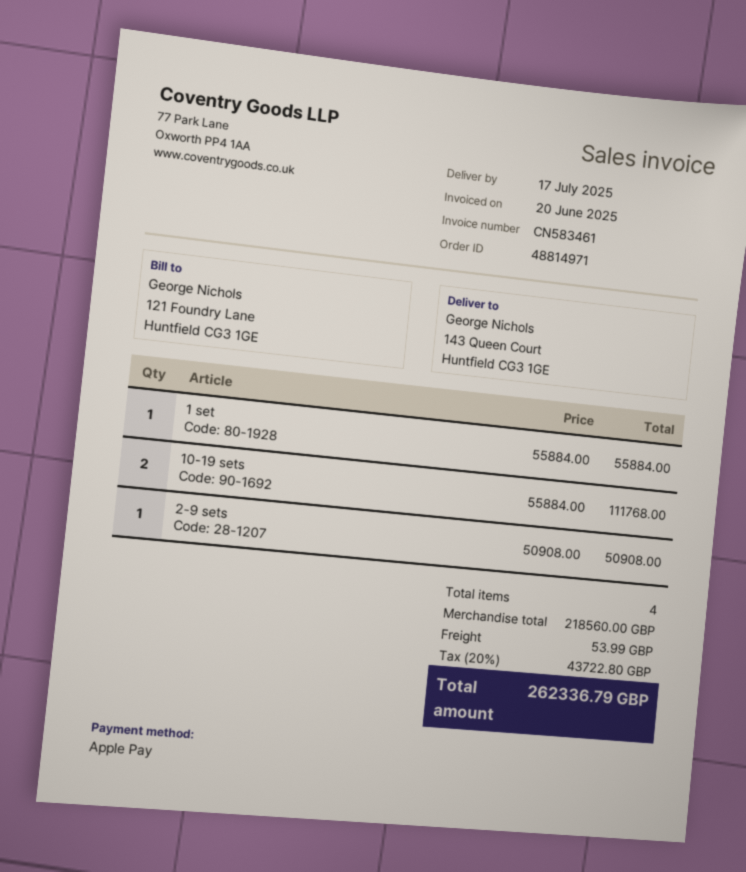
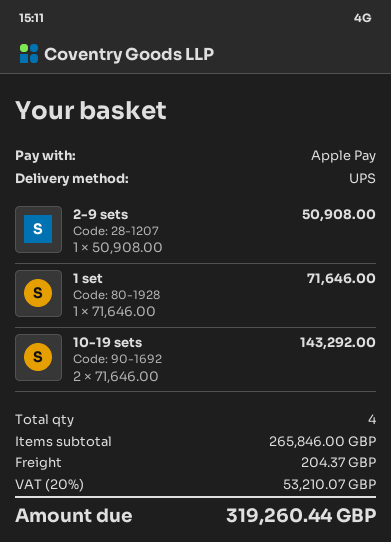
1 set: 1 x 55884.00 = 55884.00 -> 1 x 71646.00 = 71646.00
10-19 sets: 2 x 55884.00 = 111768.00 -> 2 x 71646.00 = 143292.00
subtotal: 218560.00 -> 265846.00
shipping: 53.99 -> 204.37
tax: 20% = 43722.80 -> 20% = 53210.07
total: 262336.79 -> 319260.44

